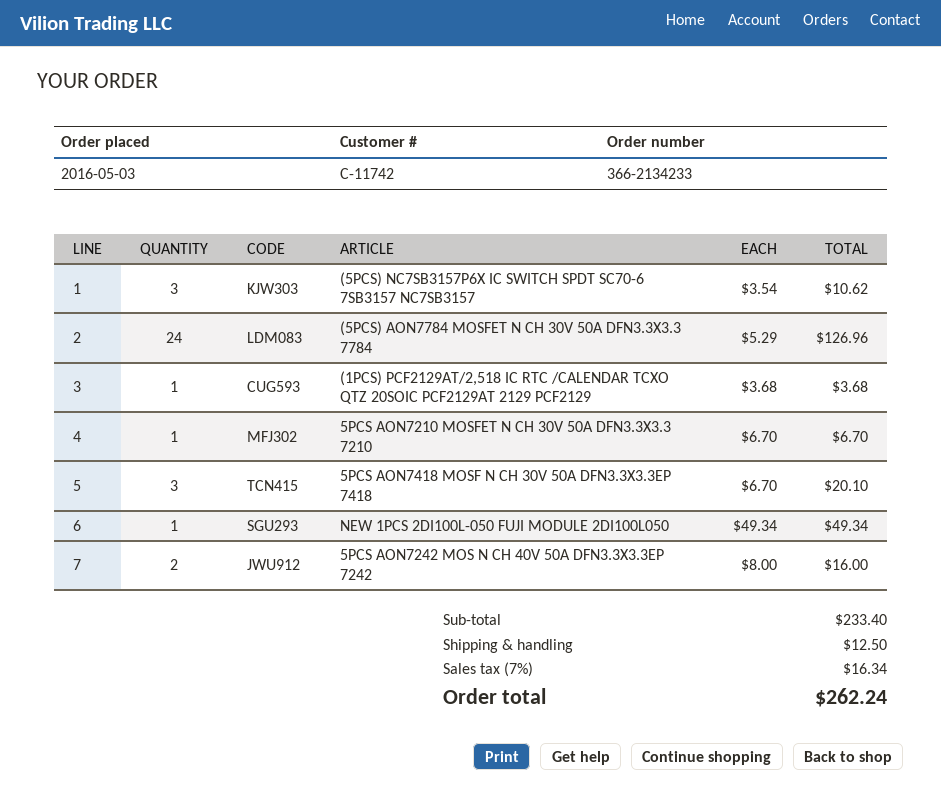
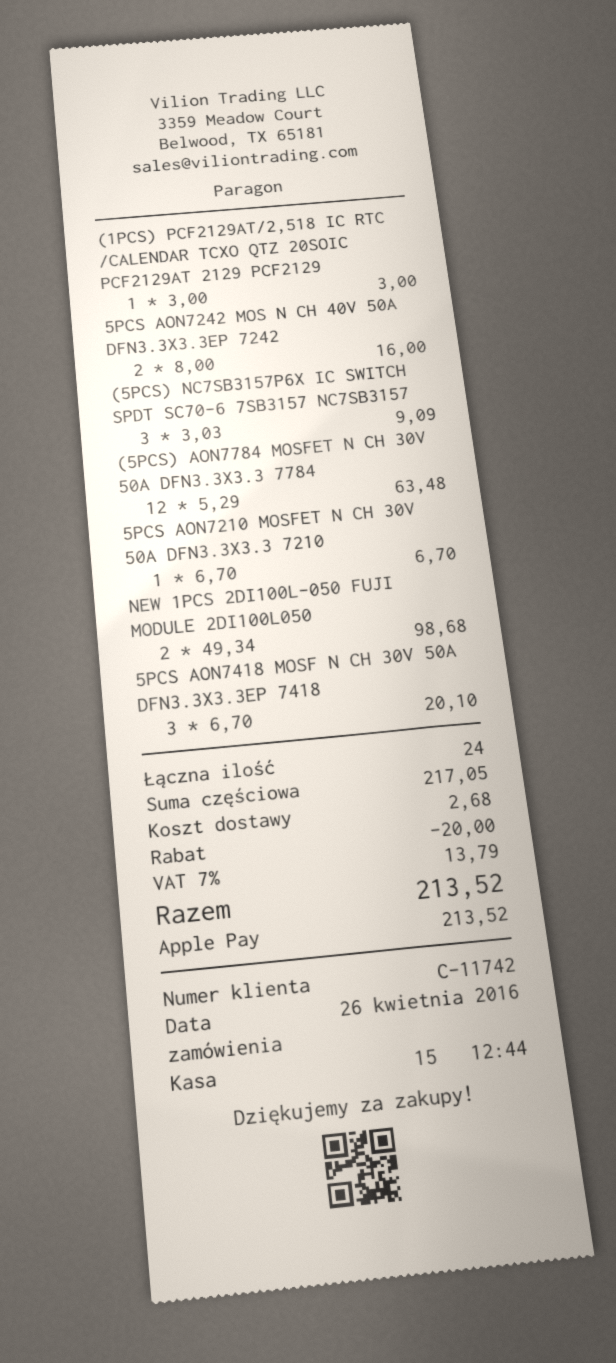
order date: 2016-05-03 -> 2016-04-26
(5PCS) NC7SB3157P6X IC SWITCH SPDT SC70-6 7SB3157 NC7SB3157: 3 x 3.54 = 10.62 -> 3 x 3.03 = 9.09
(5PCS) AON7784 MOSFET N CH 30V 50A DFN3.3X3.3 7784: 24 x 5.29 = 126.96 -> 12 x 5.29 = 63.48
(1PCS) PCF2129AT/2,518 IC RTC /CALENDAR TCXO QTZ 20SOIC PCF2129AT 2129 PCF2129: 1 x 3.68 = 3.68 -> 1 x 3.00 = 3.00
NEW 1PCS 2DI100L-050 FUJI MODULE 2DI100L050: 1 x 49.34 = 49.34 -> 2 x 49.34 = 98.68
subtotal: 233.40 -> 217.05
discount: none -> 20.00
shipping: 12.50 -> 2.68
tax: 7% = 16.34 -> 7% = 13.79
total: 262.24 -> 213.52

